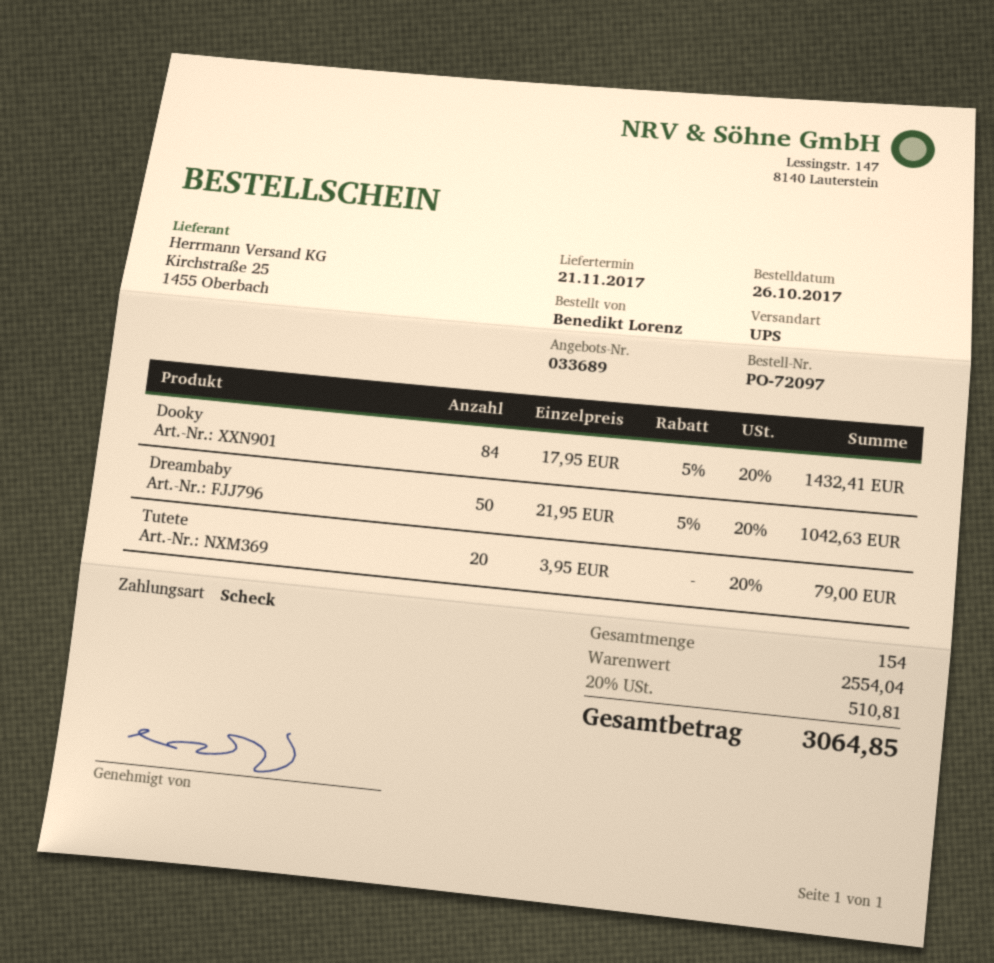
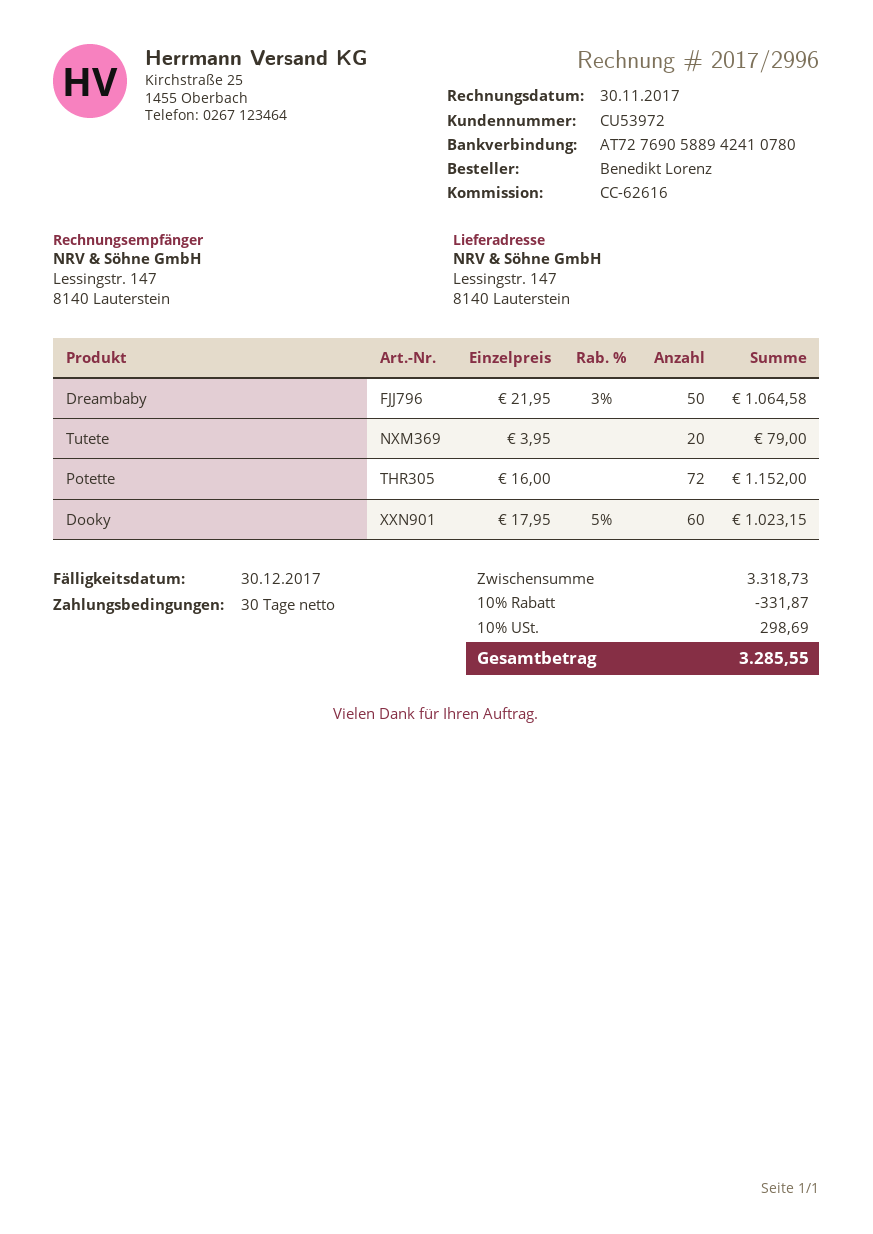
Dooky: 84 x 17.95 - 5% = 1432.41 -> 60 x 17.95 - 5% = 1023.15
Dreambaby: 50 x 21.95 - 5% = 1042.63 -> 50 x 21.95 - 3% = 1064.58
Potette: none -> 72 x 16.00 = 1152.00
subtotal: 2554.04 -> 3318.73
discount: none -> 10% = 331.87
tax: 20% = 510.81 -> 10% = 298.69
total: 3064.85 -> 3285.55

